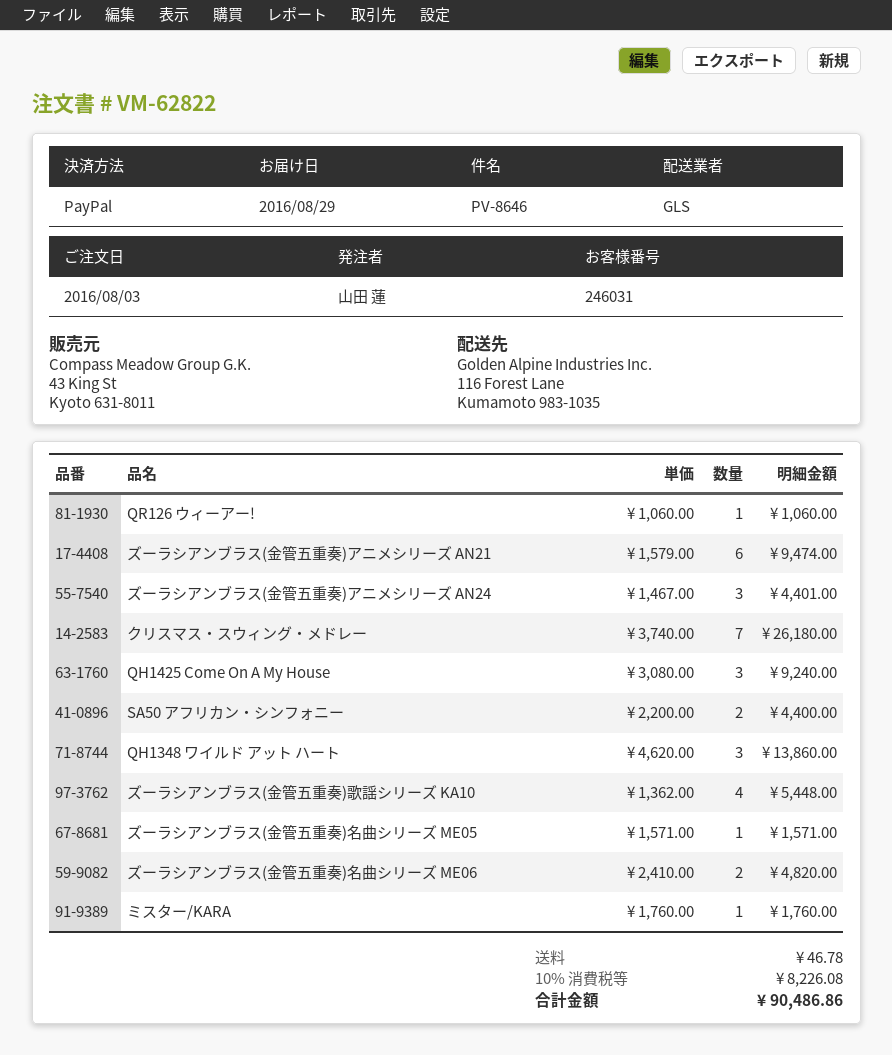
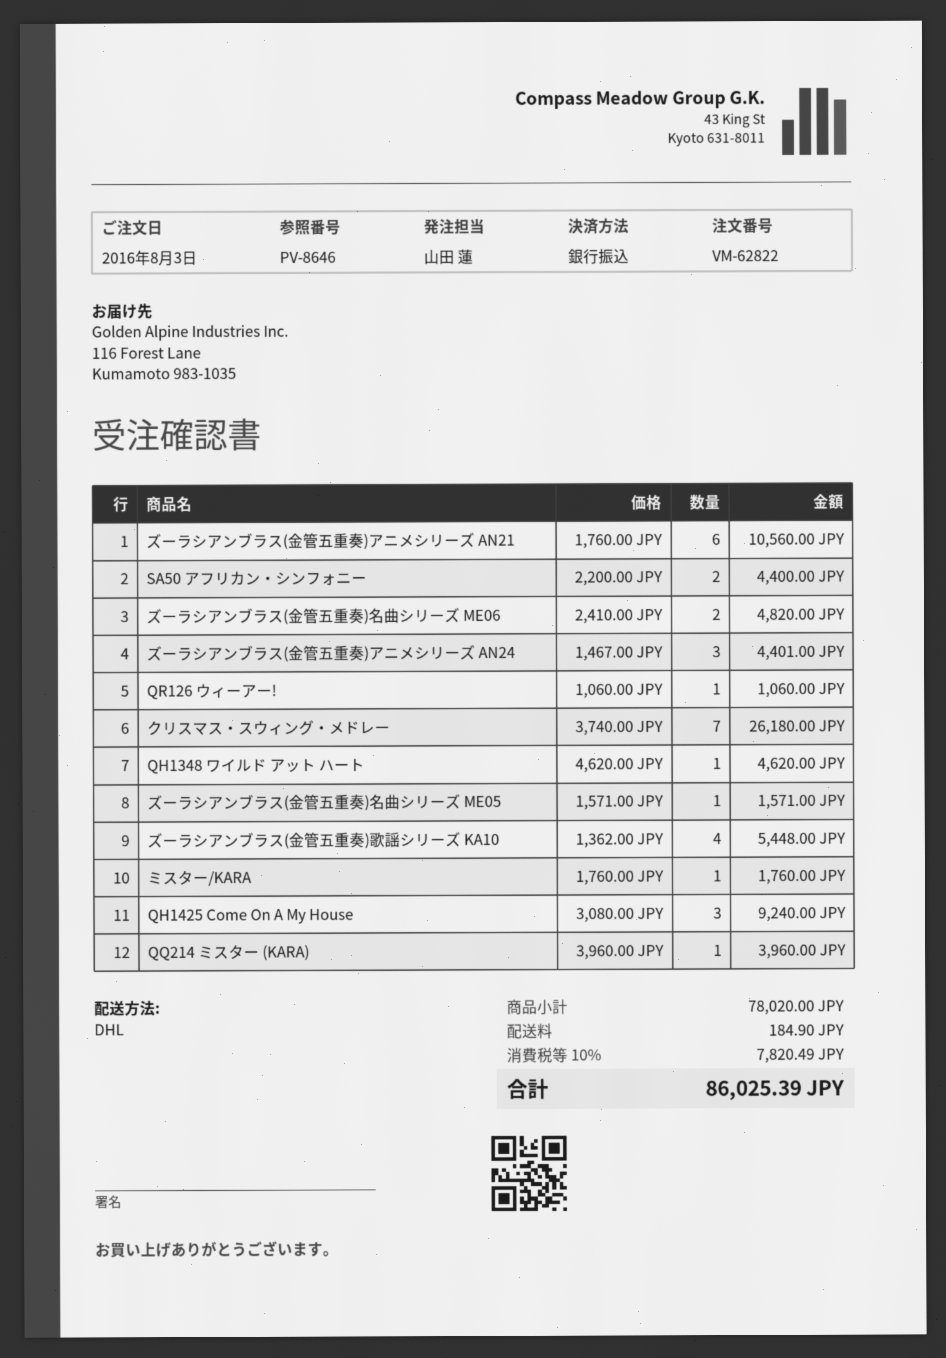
payment method: PayPal -> bank transfer
shipping method: GLS -> DHL
ズーラシアンブラス(金管五重奏)アニメシリーズ AN21: 6 x 1579.00 = 9474.00 -> 6 x 1760.00 = 10560.00
QH1348 ワイルド アット ハート: 3 x 4620.00 = 13860.00 -> 1 x 4620.00 = 4620.00
QQ214 ミスター (KARA): none -> 1 x 3960.00 = 3960.00
shipping: 46.78 -> 184.90
tax: 10% = 8226.08 -> 10% = 7820.49
total: 90486.86 -> 86025.39

